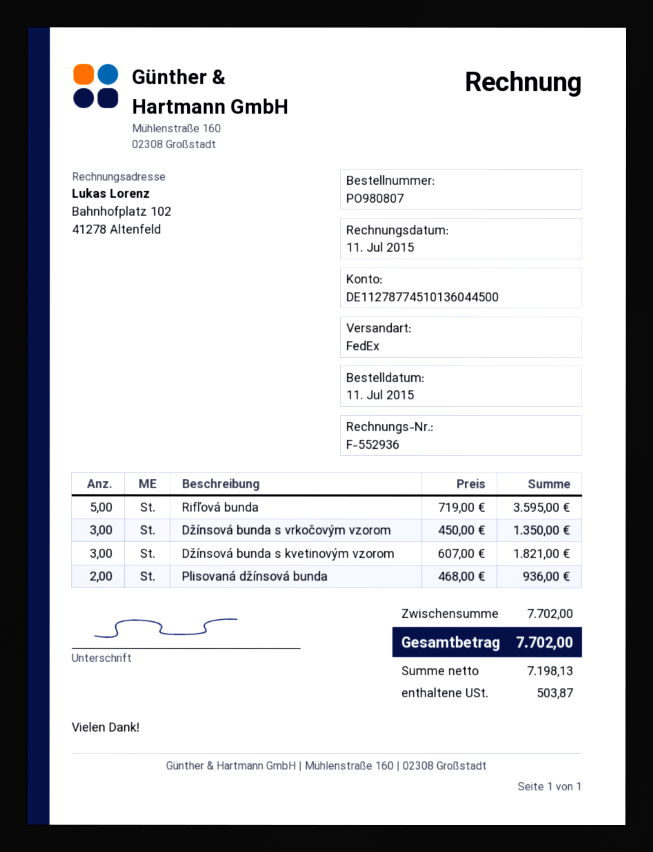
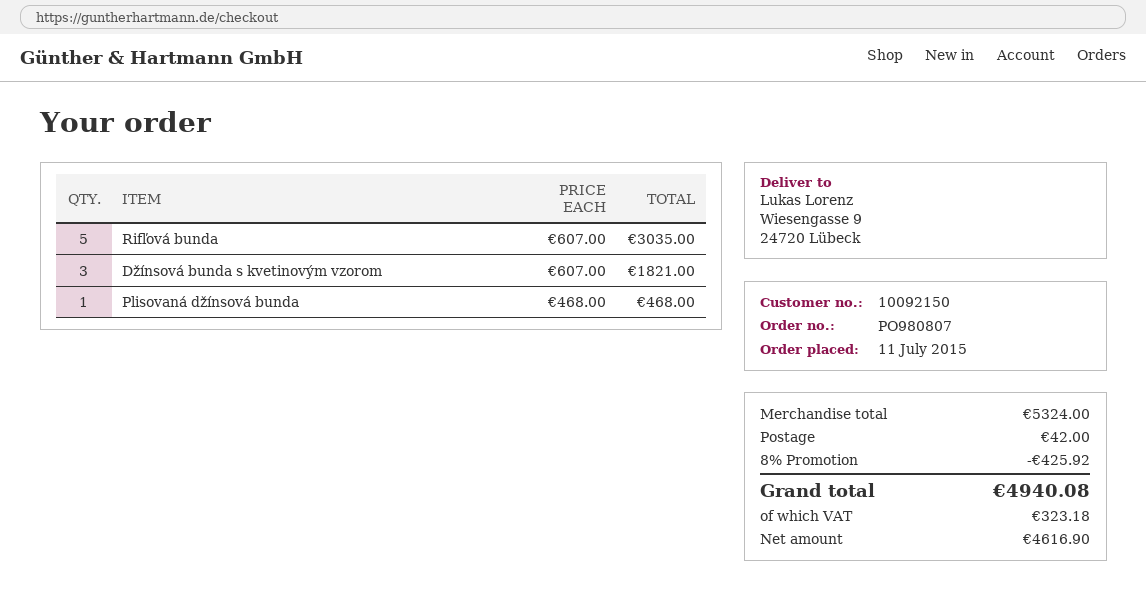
Rifľová bunda: 5 x 719.00 = 3595.00 -> 5 x 607.00 = 3035.00
Džínsová bunda s vrkočovým vzorom: 3 x 450.00 = 1350.00 -> none
Plisovaná džínsová bunda: 2 x 468.00 = 936.00 -> 1 x 468.00 = 468.00
subtotal: 7702.00 -> 5324.00
discount: none -> 8% = 425.92
shipping: none -> 42.00
net: 7198.13 -> 4616.90
tax: 503.87 -> 323.18
total: 7702.00 -> 4940.08

